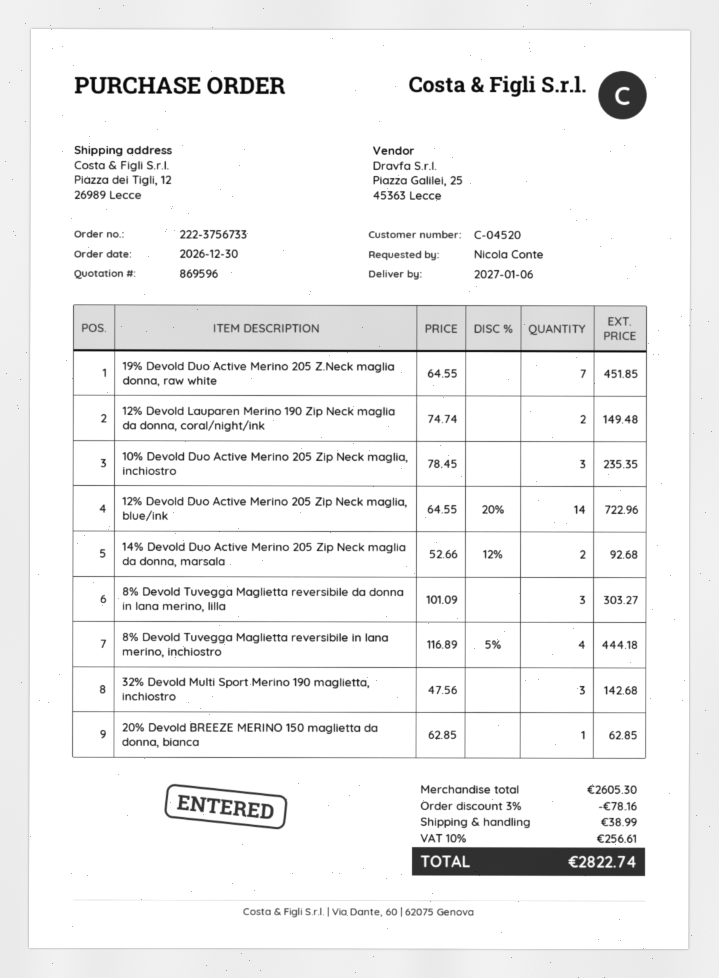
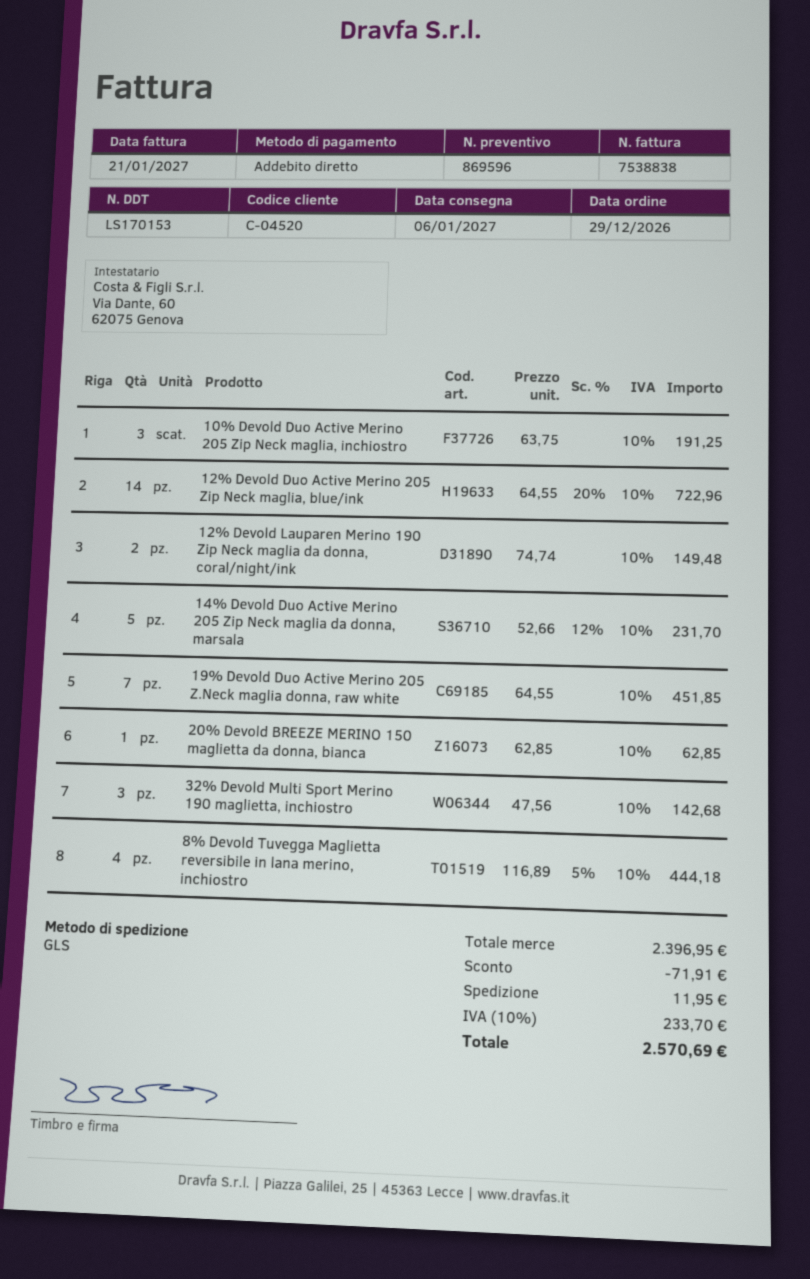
order date: 2026-12-30 -> 2026-12-29
10% Devold Duo Active Merino 205 Zip Neck maglia, inchiostro: 3 x 78.45 = 235.35 -> 3 x 63.75 = 191.25
14% Devold Duo Active Merino 205 Zip Neck maglia da donna, marsala: 2 x 52.66 - 12% = 92.68 -> 5 x 52.66 - 12% = 231.70
8% Devold Tuvegga Maglietta reversibile da donna in lana merino, lilla: 3 x 101.09 = 303.27 -> none
subtotal: 2605.30 -> 2396.95
discount: 78.16 -> 71.91
shipping: 38.99 -> 11.95
tax: 10% = 256.61 -> 10% = 233.70
total: 2822.74 -> 2570.69

